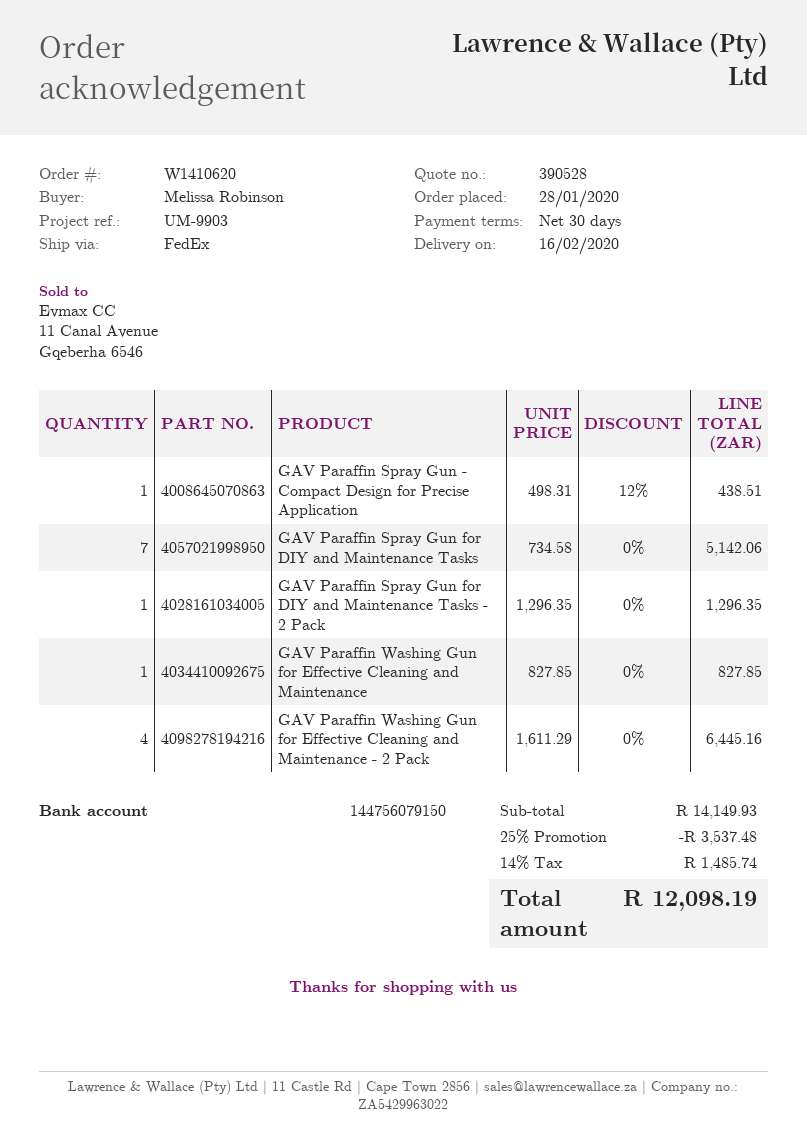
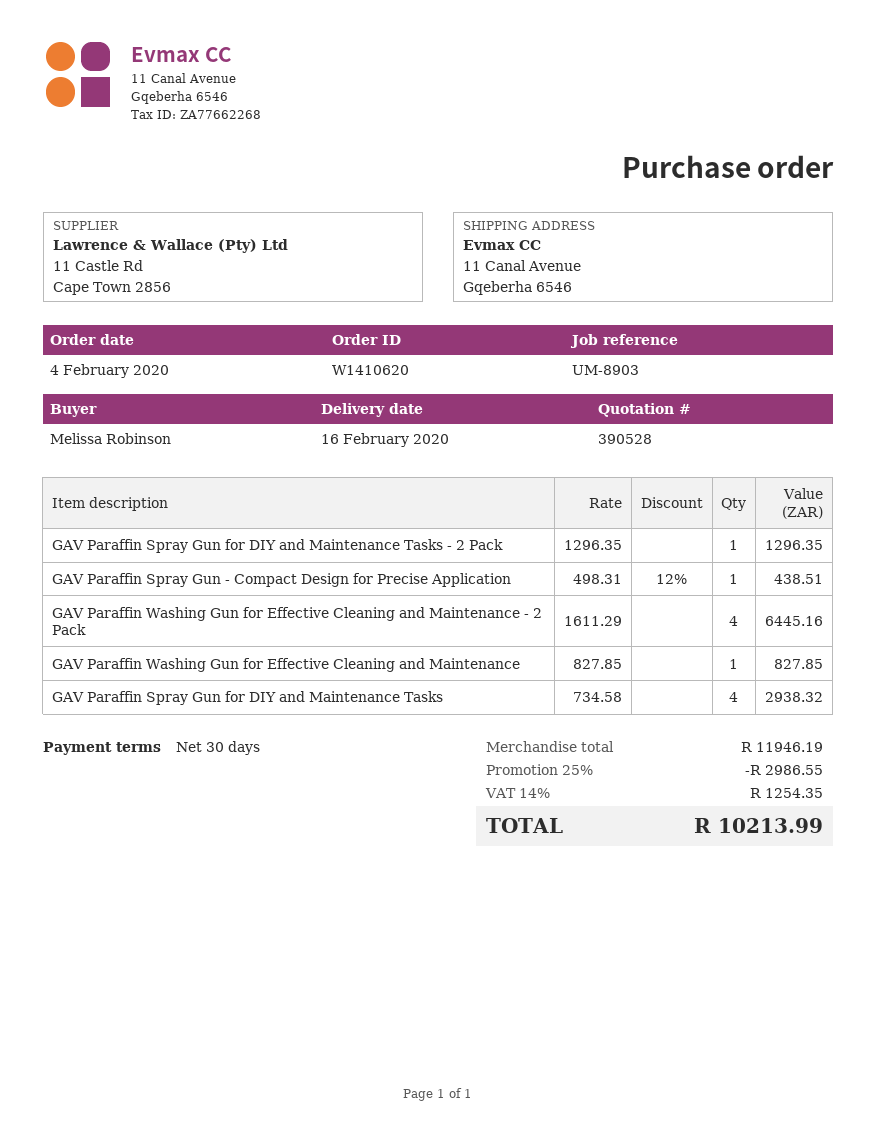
order date: 2020-01-28 -> 2020-02-04
reference: UM-9903 -> UM-8903
GAV Paraffin Spray Gun for DIY and Maintenance Tasks: 7 x 734.58 = 5142.06 -> 4 x 734.58 = 2938.32
subtotal: 14149.93 -> 11946.19
discount: 25% = 3537.48 -> 25% = 2986.55
tax: 14% = 1485.74 -> 14% = 1254.35
total: 12098.19 -> 10213.99

